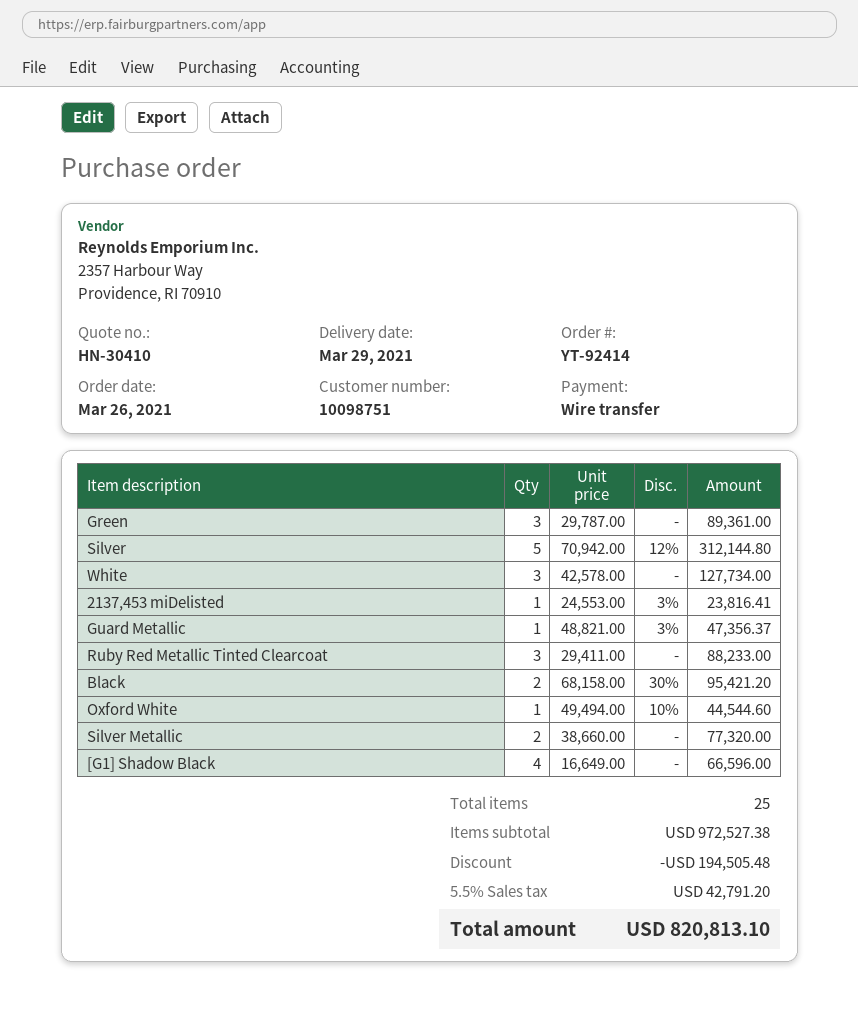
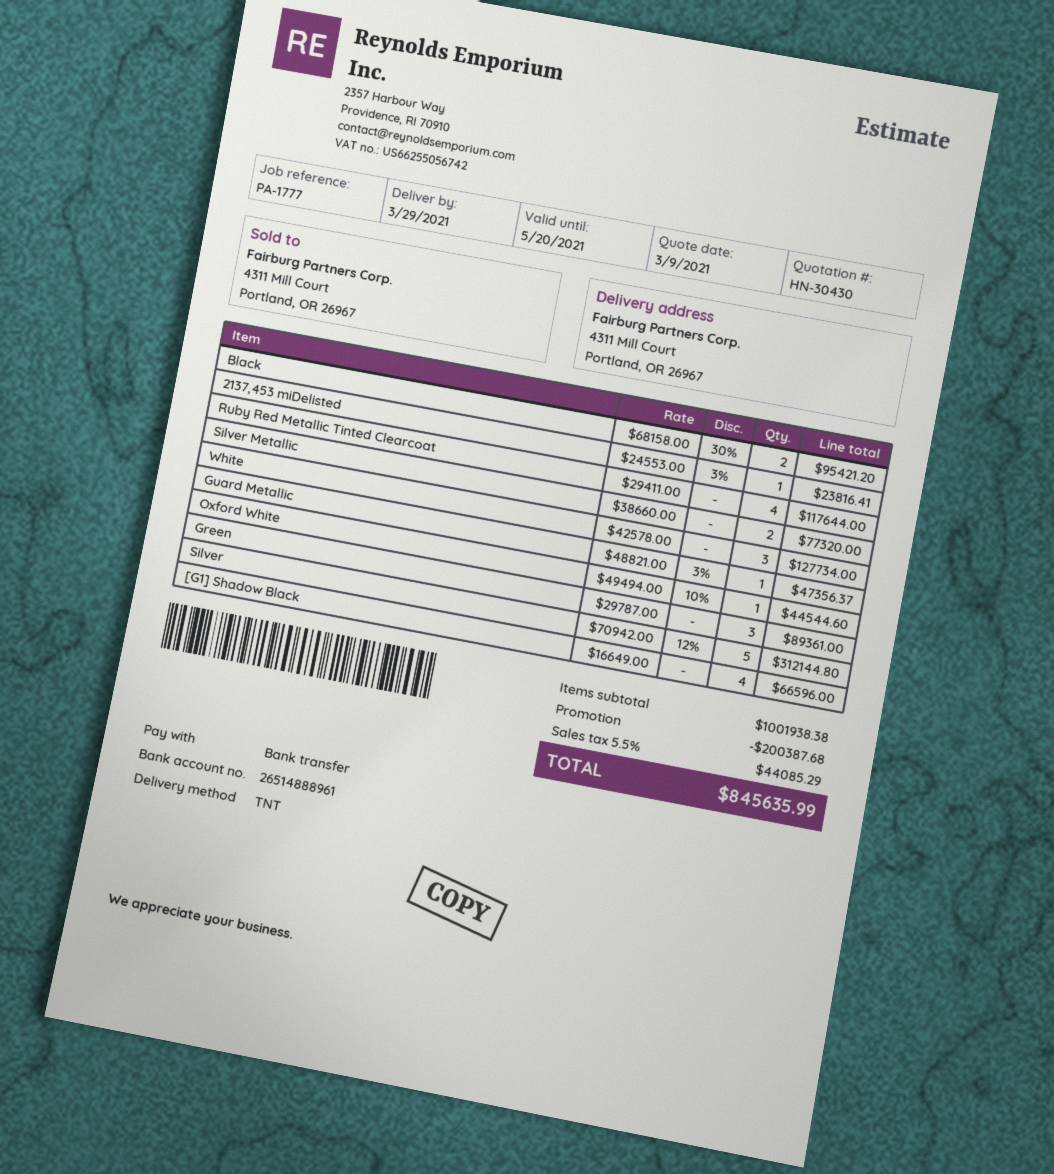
quote number: HN-30410 -> HN-30430
Ruby Red Metallic Tinted Clearcoat: 3 x 29411.00 = 88233.00 -> 4 x 29411.00 = 117644.00
subtotal: 972527.38 -> 1001938.38
discount: 194505.48 -> 200387.68
tax: 5.5% = 42791.20 -> 5.5% = 44085.29
total: 820813.10 -> 845635.99

